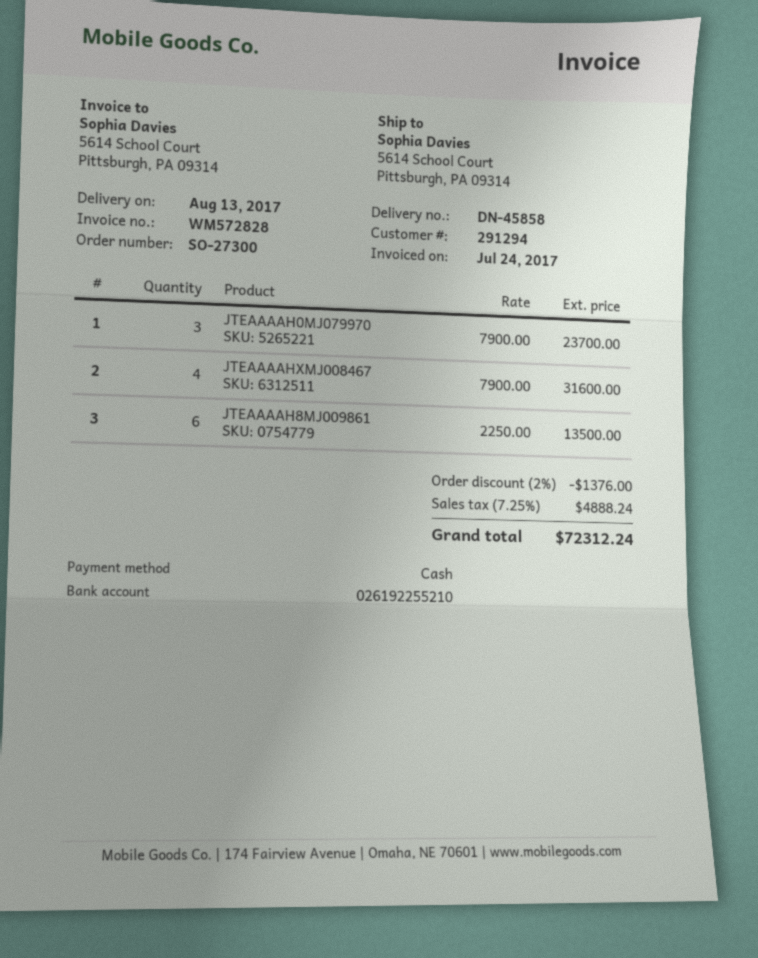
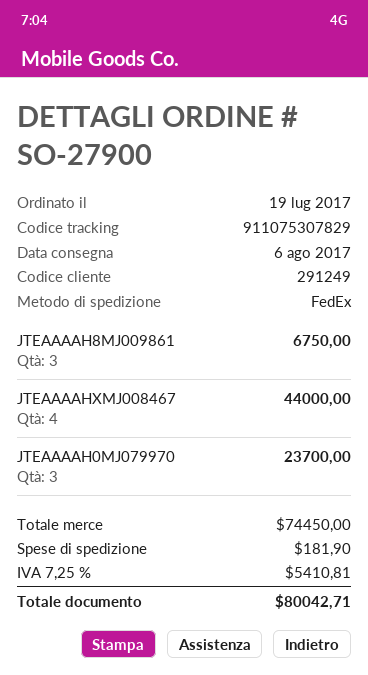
order number: SO-27300 -> SO-27900
delivery date: 2017-08-13 -> 2017-08-06
customer number: 291294 -> 291249
JTEAAAAHXMJ008467: 4 for 31600.00 -> 4 for 44000.00
JTEAAAAH8MJ009861: 6 for 13500.00 -> 3 for 6750.00
discount: 2% = 1376.00 -> none
shipping: none -> 181.90
tax: 7.25% = 4888.24 -> 7.25% = 5410.81
total: 72312.24 -> 80042.71

